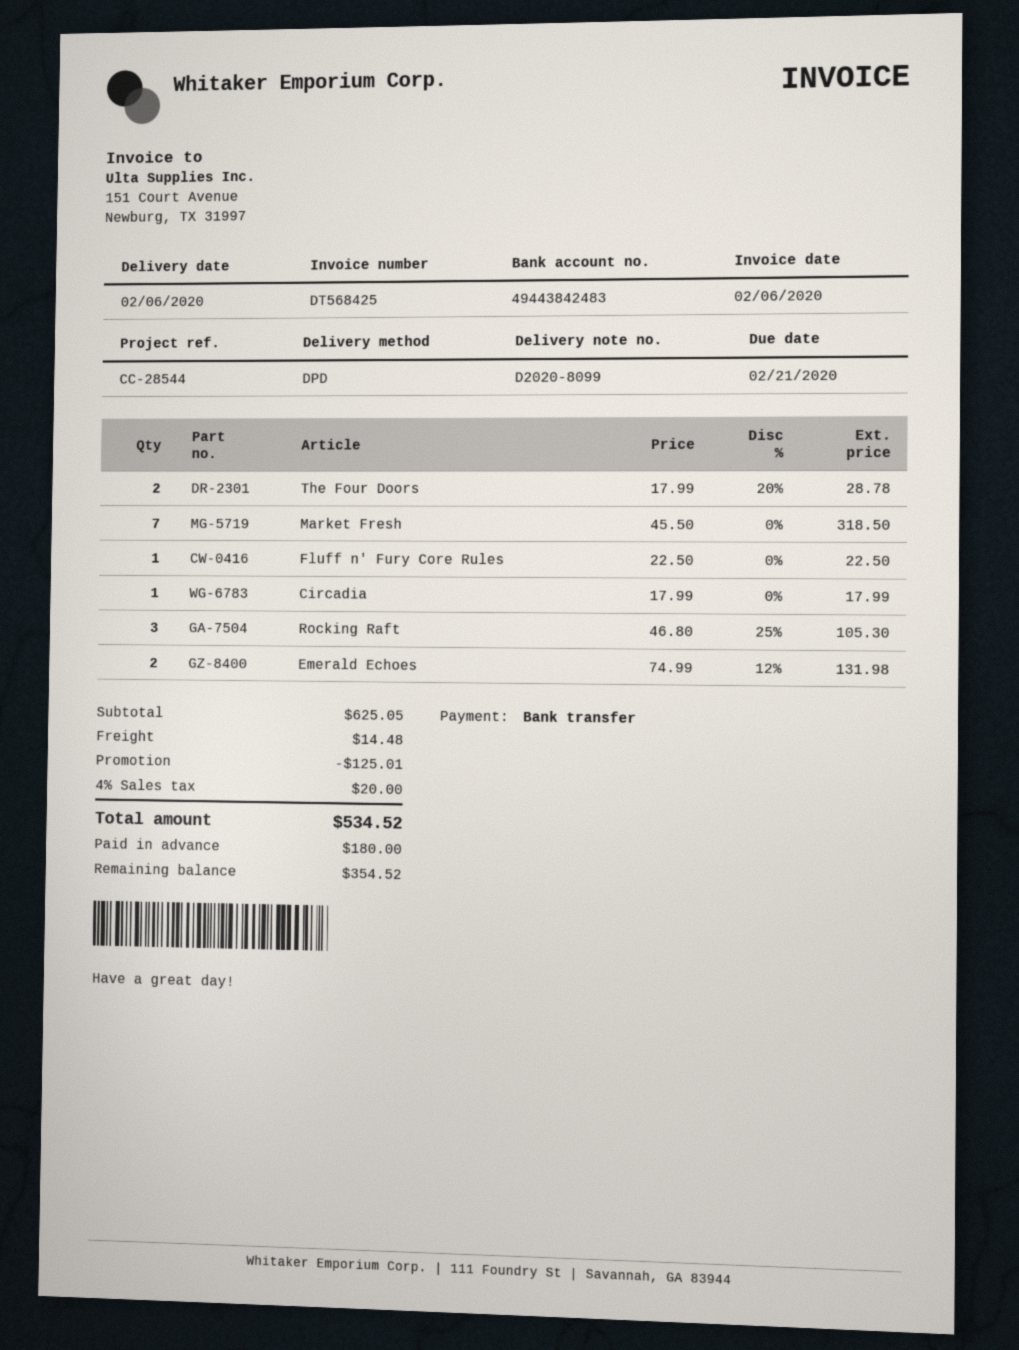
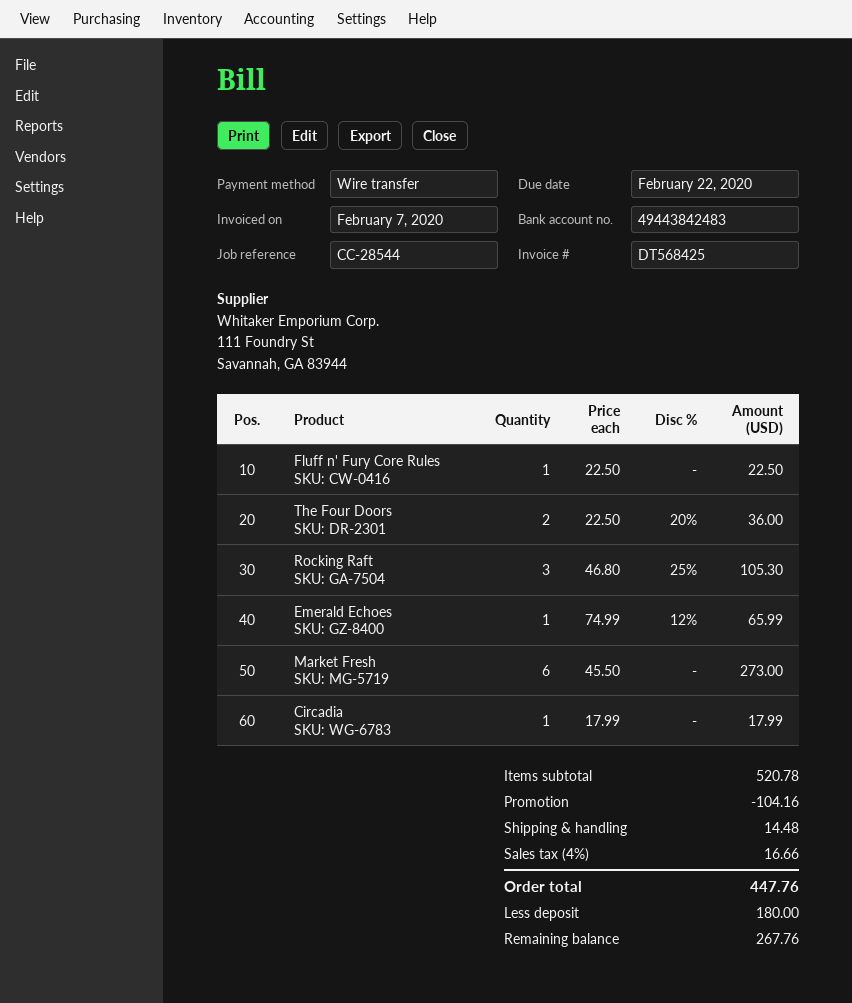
invoice date: 2020-02-06 -> 2020-02-07
due date: 2020-02-21 -> 2020-02-22
The Four Doors: 2 x 17.99 - 20% = 28.78 -> 2 x 22.50 - 20% = 36.00
Market Fresh: 7 x 45.50 = 318.50 -> 6 x 45.50 = 273.00
Emerald Echoes: 2 x 74.99 - 12% = 131.98 -> 1 x 74.99 - 12% = 65.99
subtotal: 625.05 -> 520.78
discount: 125.01 -> 104.16
tax: 4% = 20.00 -> 4% = 16.66
total: 534.52 -> 447.76
balance: 354.52 -> 267.76

